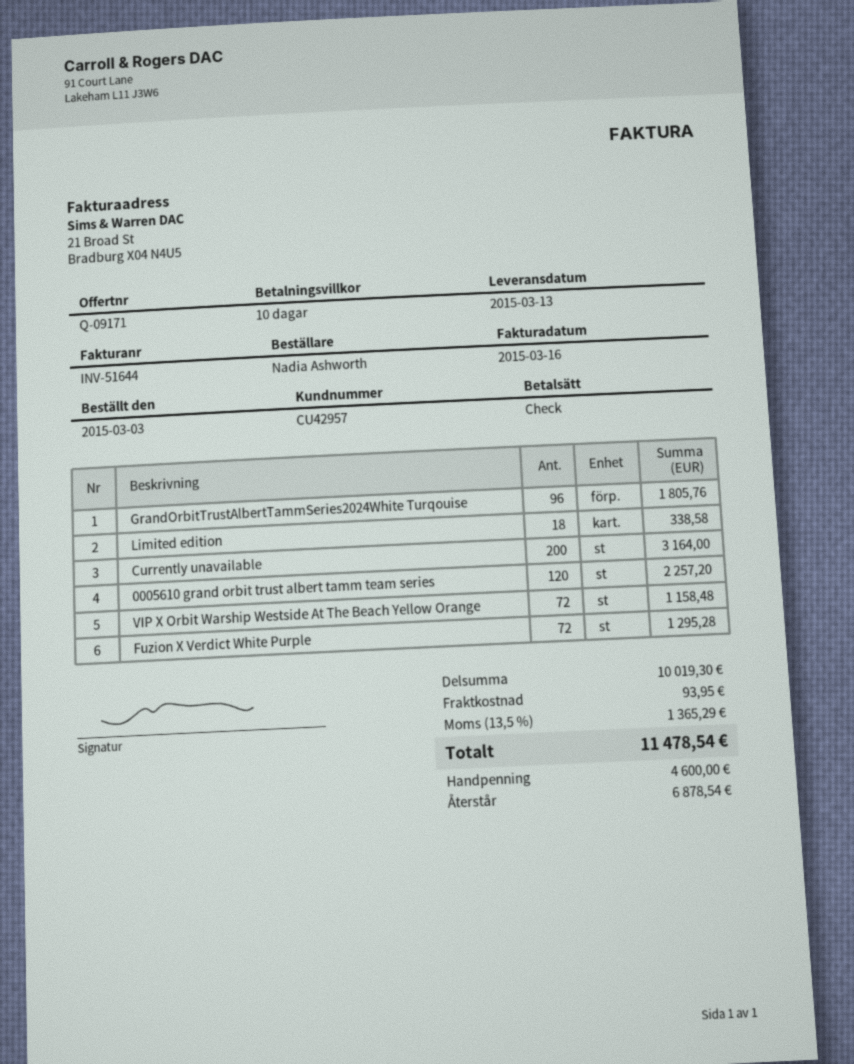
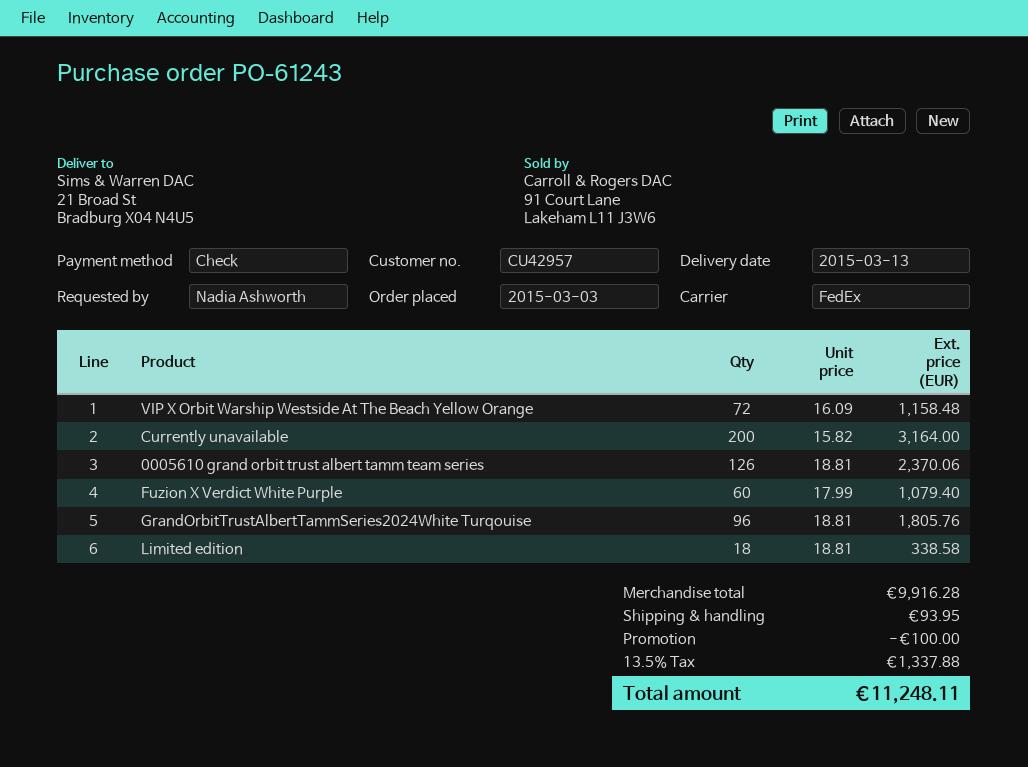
0005610 grand orbit trust albert tamm team series: 120 for 2257.20 -> 126 for 2370.06
Fuzion X Verdict White Purple: 72 for 1295.28 -> 60 for 1079.40
subtotal: 10019.30 -> 9916.28
discount: none -> 100.00
tax: 13.5% = 1365.29 -> 13.5% = 1337.88
total: 11478.54 -> 11248.11

